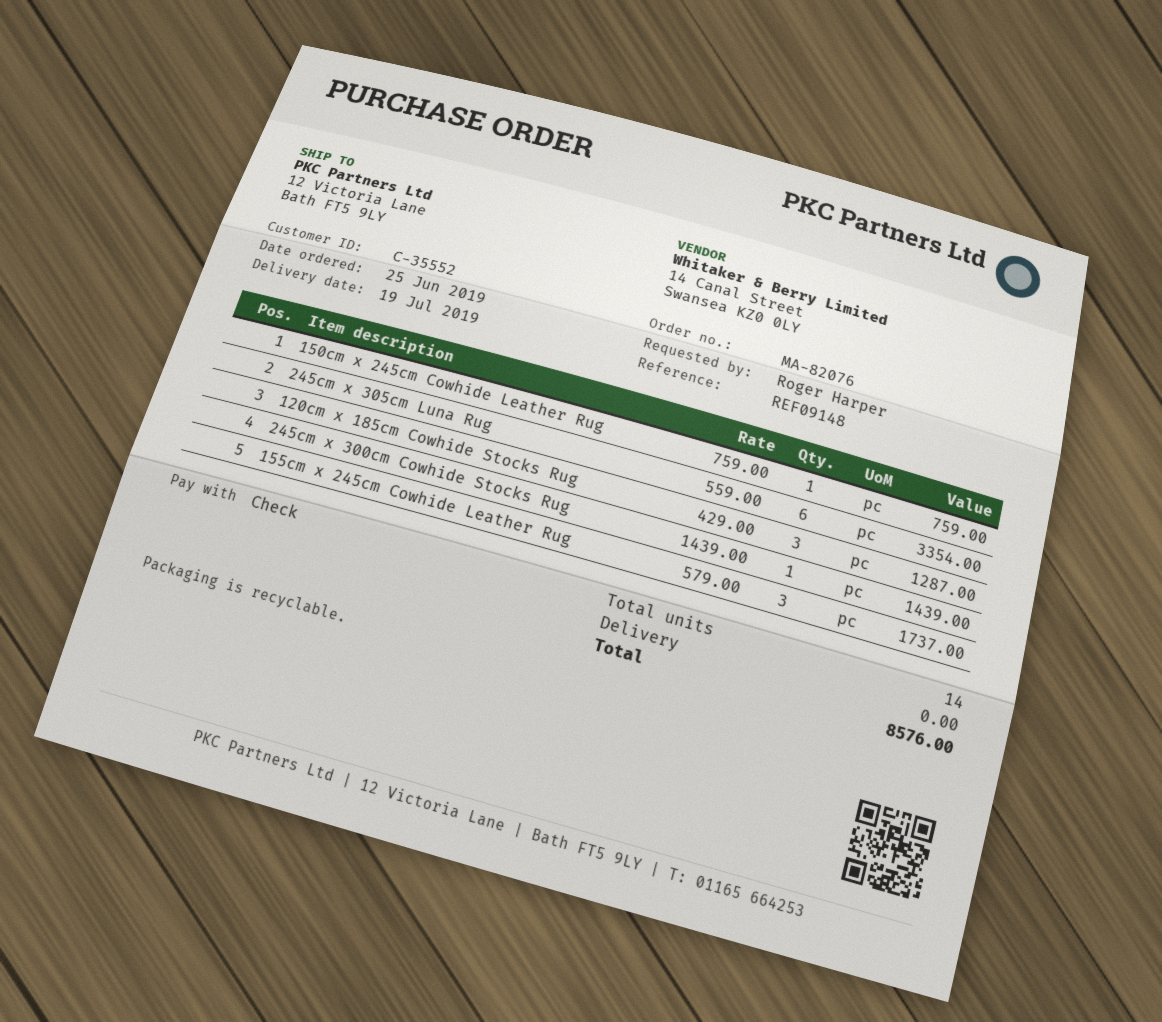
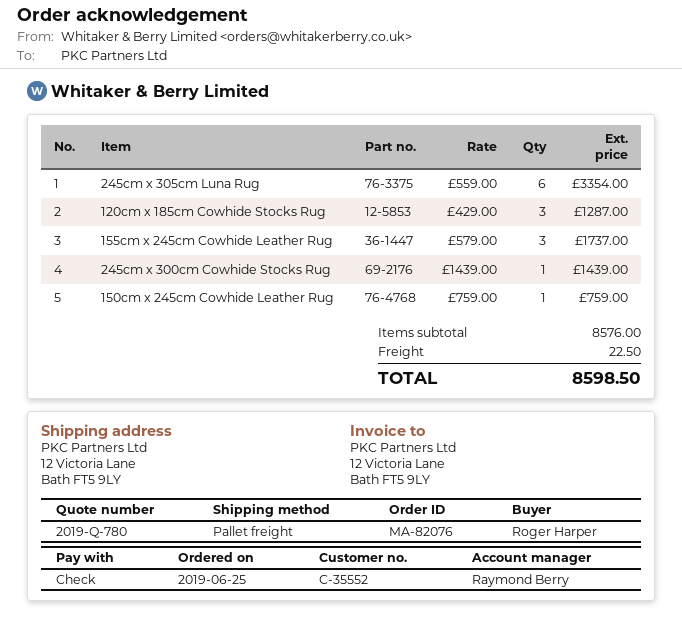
shipping: 0.00 -> 22.50
total: 8576.00 -> 8598.50

